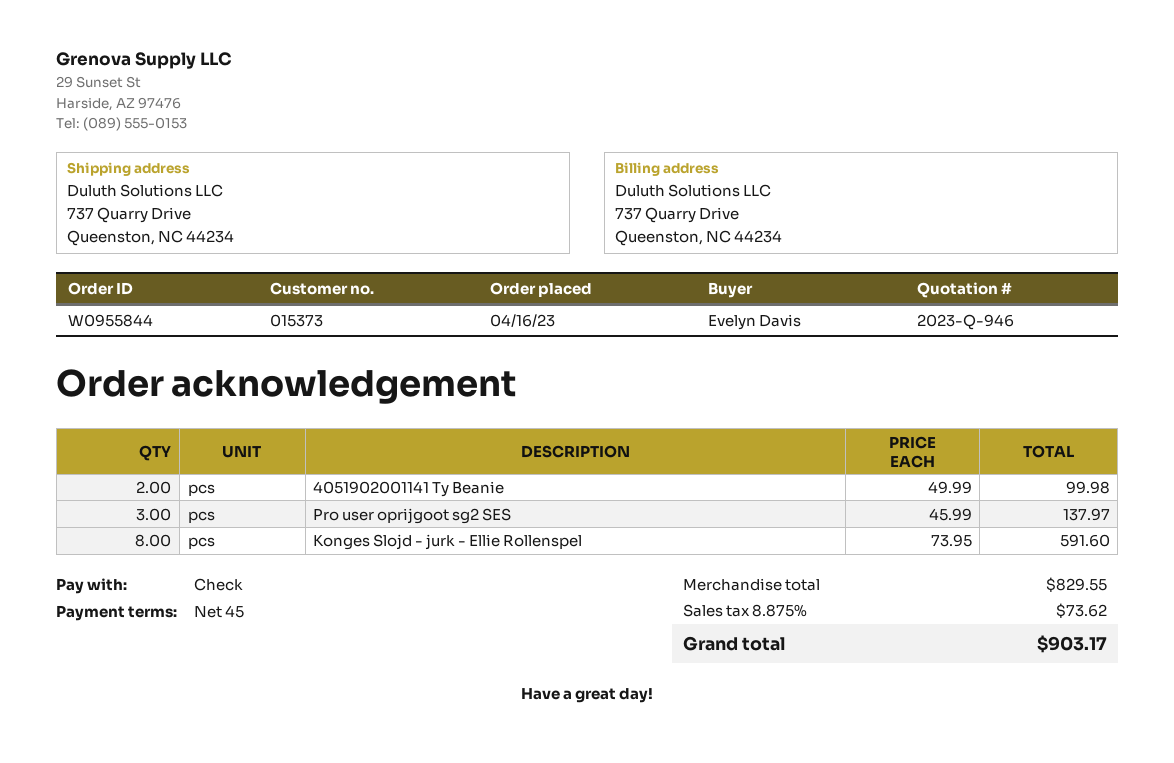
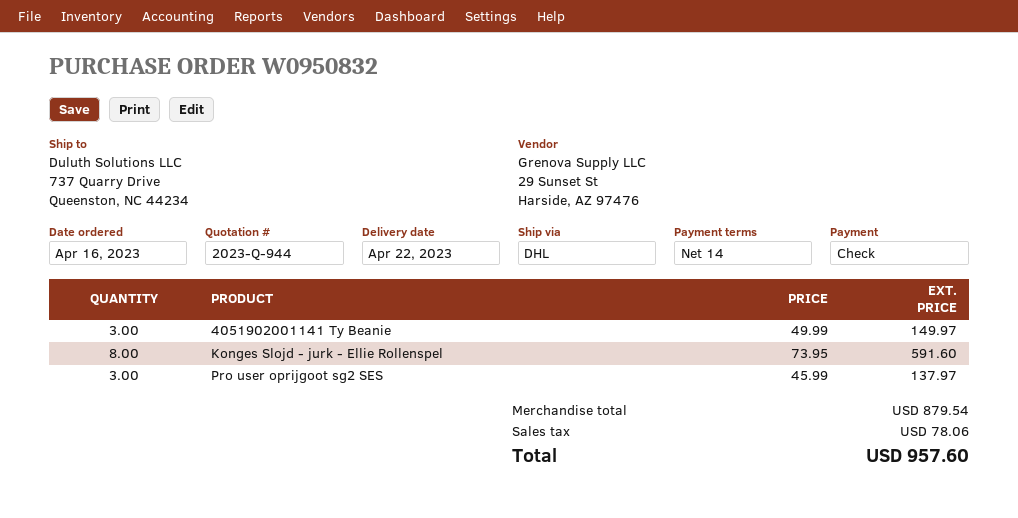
quote number: 2023-Q-946 -> 2023-Q-944
order number: W0955844 -> W0950832
payment terms: 45 days -> 14 days
4051902001141 Ty Beanie: 2 x 49.99 = 99.98 -> 3 x 49.99 = 149.97
subtotal: 829.55 -> 879.54
tax: 73.62 -> 78.06
total: 903.17 -> 957.60

